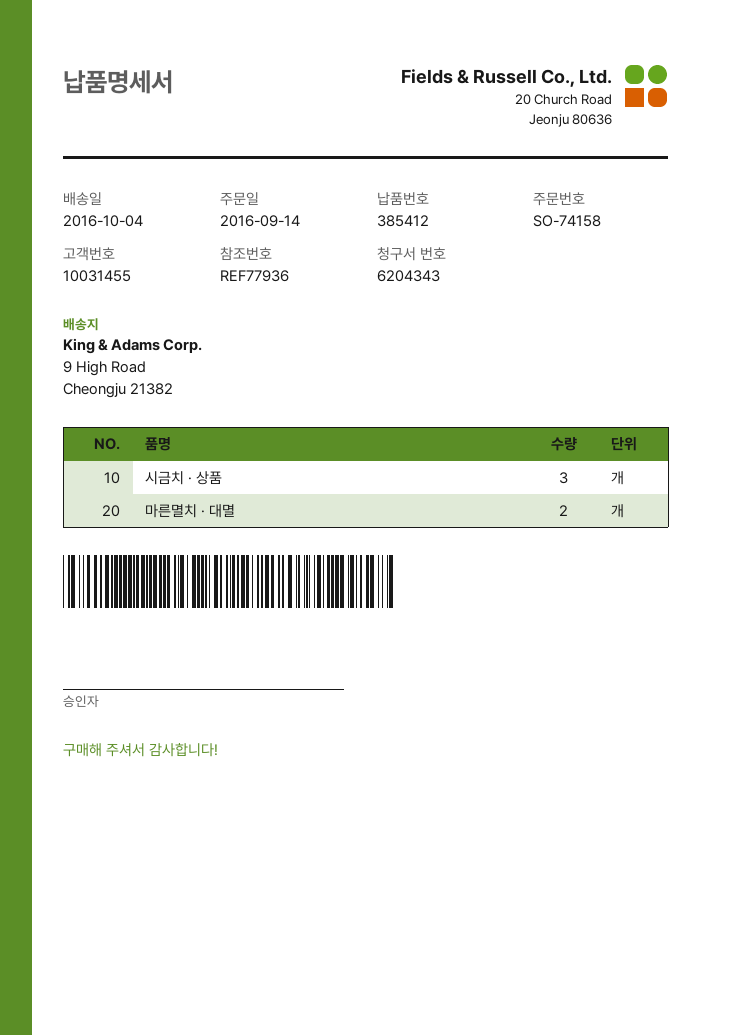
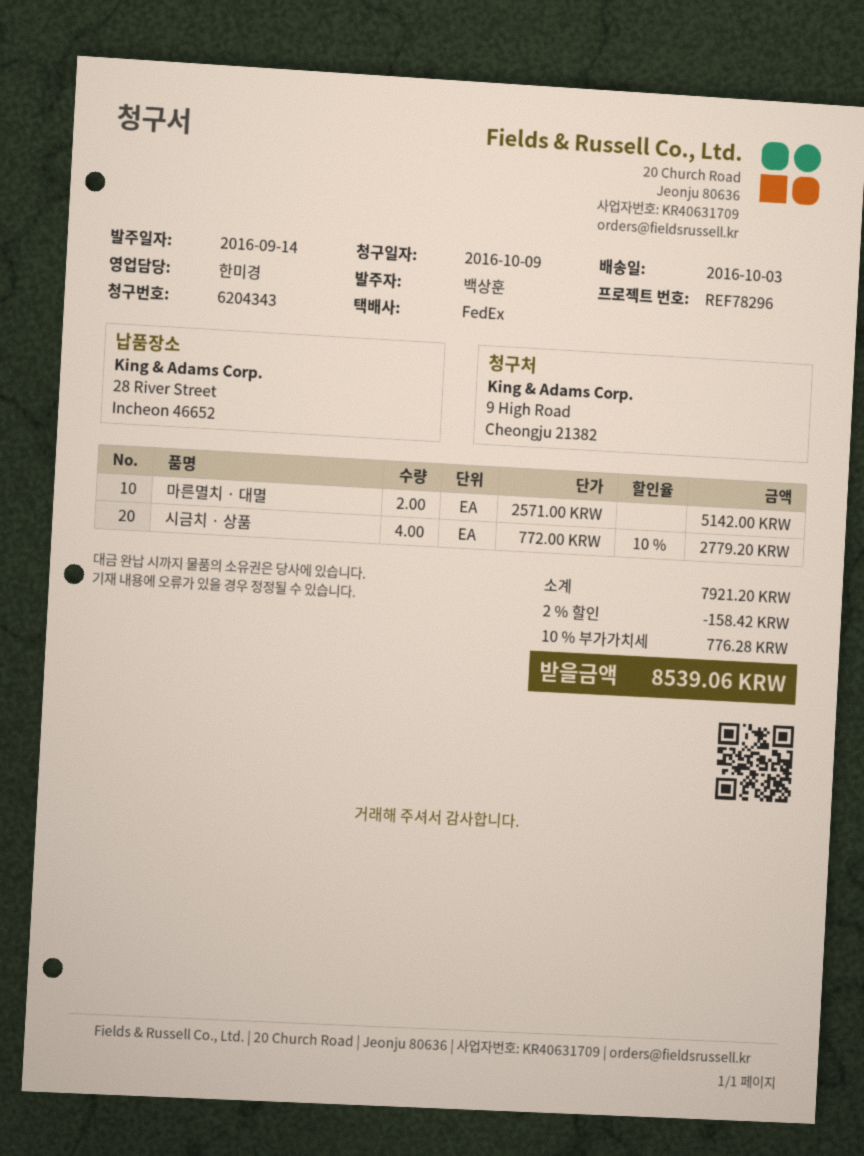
delivery date: 2016-10-04 -> 2016-10-03
reference: REF77936 -> REF78296
ship to: 9 High Road, Cheongju 21382 -> 28 River Street, Incheon 46652
시금치 · 상품: 3 -> 4

